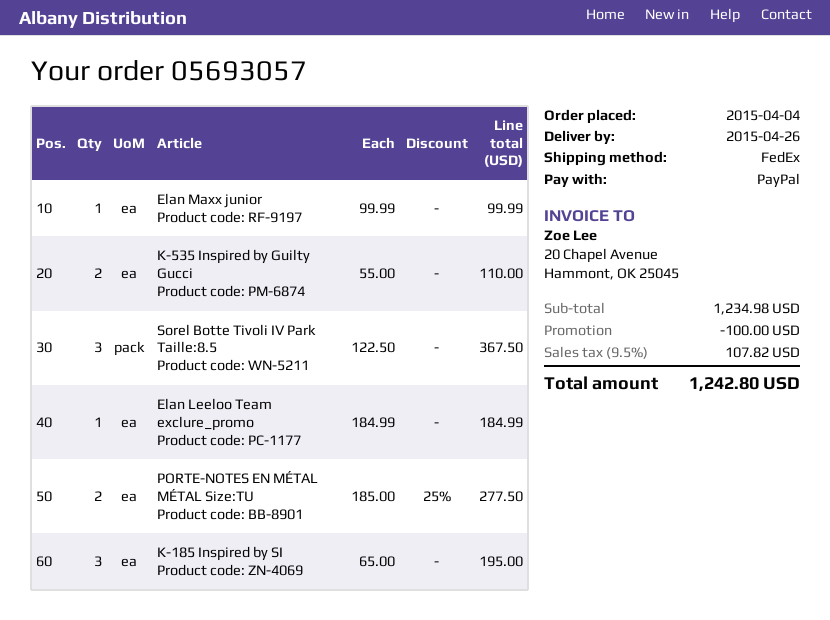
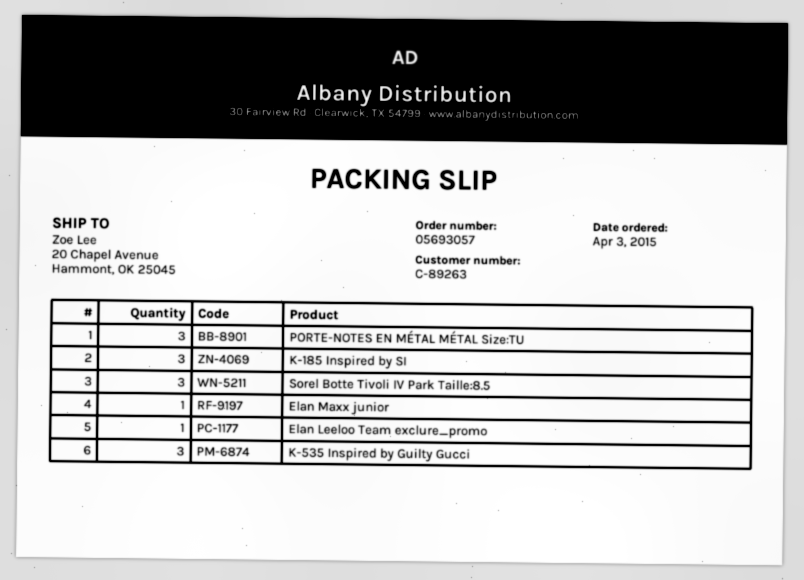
order date: 2015-04-04 -> 2015-04-03
K-535 Inspired by Guilty Gucci: 2 -> 3
PORTE-NOTES EN MÉTAL MÉTAL Size:TU: 2 -> 3

